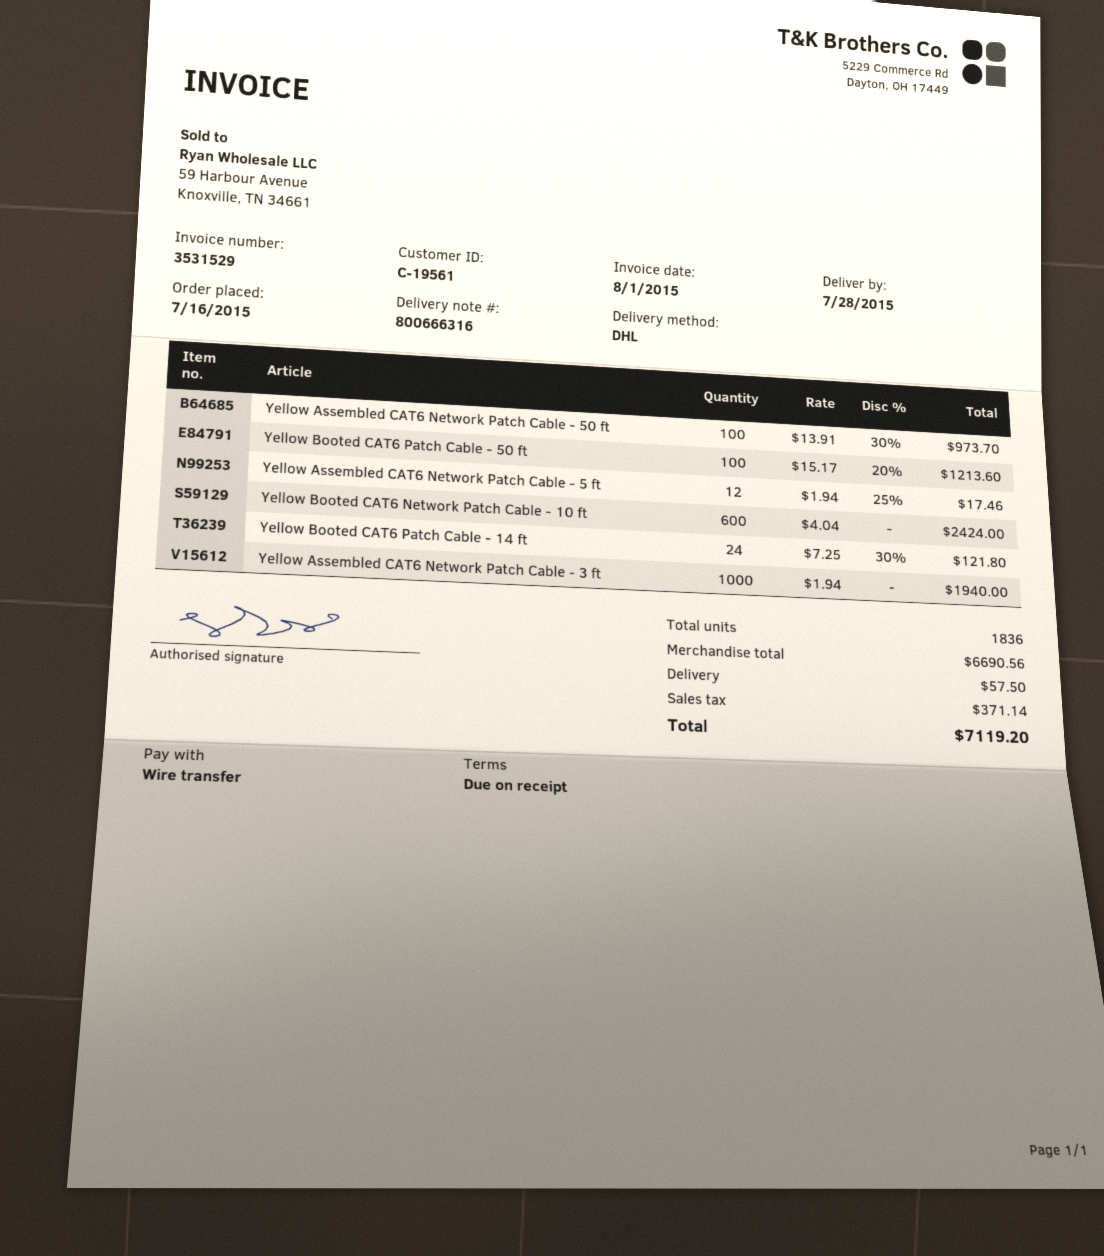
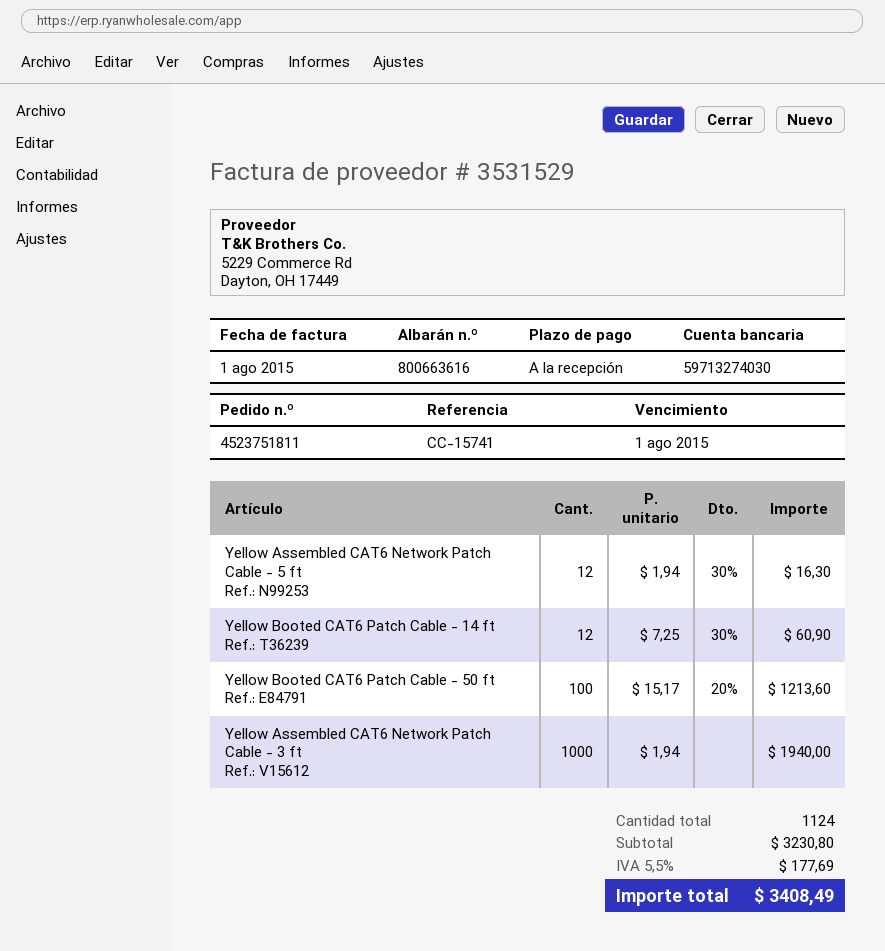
delivery note number: 800666316 -> 800663616
Yellow Assembled CAT6 Network Patch Cable - 50 ft: 100 x 13.91 - 30% = 973.70 -> none
Yellow Assembled CAT6 Network Patch Cable - 5 ft: 12 x 1.94 - 25% = 17.46 -> 12 x 1.94 - 30% = 16.30
Yellow Booted CAT6 Network Patch Cable - 10 ft: 600 x 4.04 = 2424.00 -> none
Yellow Booted CAT6 Patch Cable - 14 ft: 24 x 7.25 - 30% = 121.80 -> 12 x 7.25 - 30% = 60.90
total quantity: 1836 -> 1124
subtotal: 6690.56 -> 3230.80
shipping: 57.50 -> none
tax: 371.14 -> 177.69
total: 7119.20 -> 3408.49

